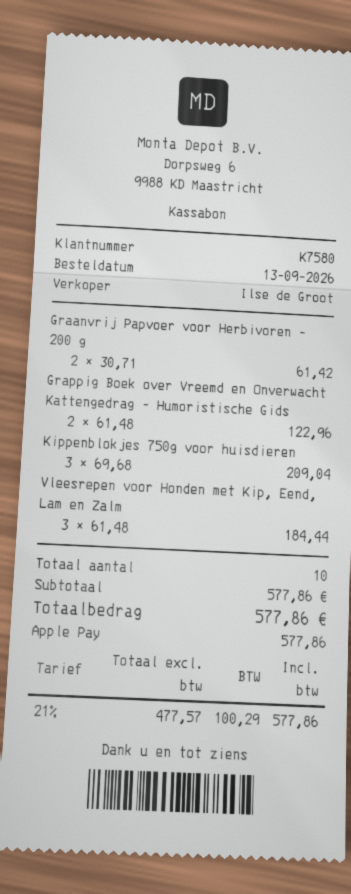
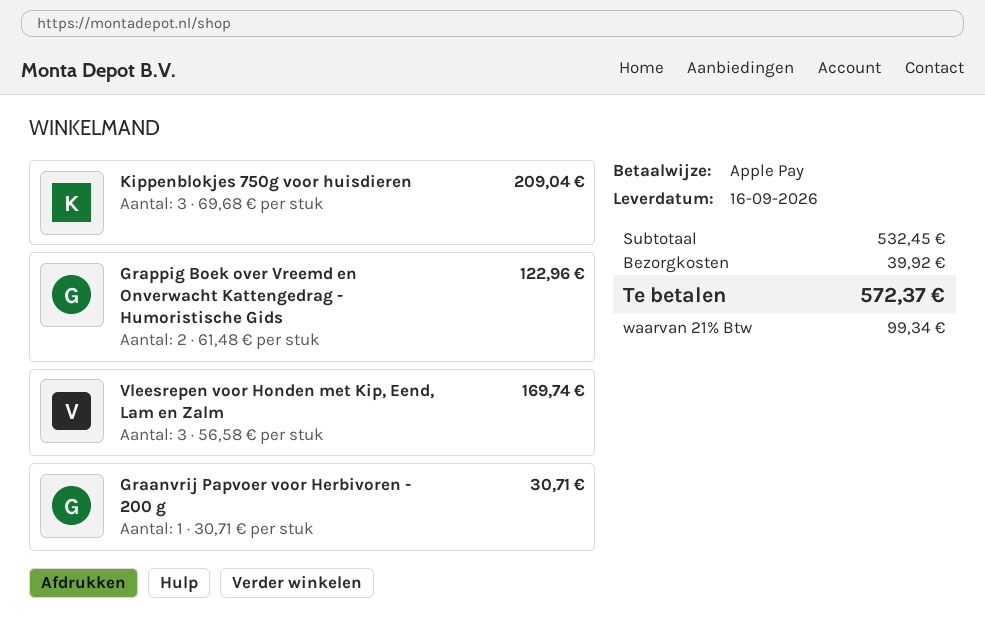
Graanvrij Papvoer voor Herbivoren - 200 g: 2 x 30.71 = 61.42 -> 1 x 30.71 = 30.71
Vleesrepen voor Honden met Kip, Eend, Lam en Zalm: 3 x 61.48 = 184.44 -> 3 x 56.58 = 169.74
subtotal: 577.86 -> 532.45
shipping: none -> 39.92
tax: 21% = 100.29 -> 21% = 99.34
total: 577.86 -> 572.37

